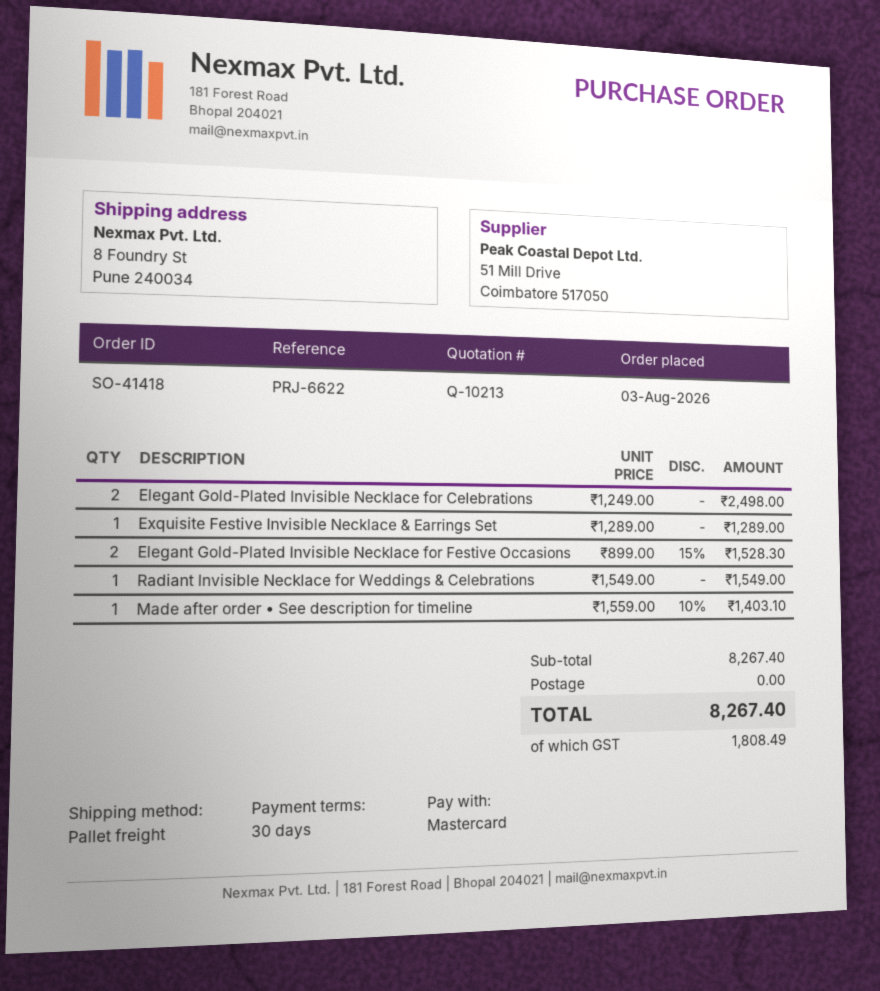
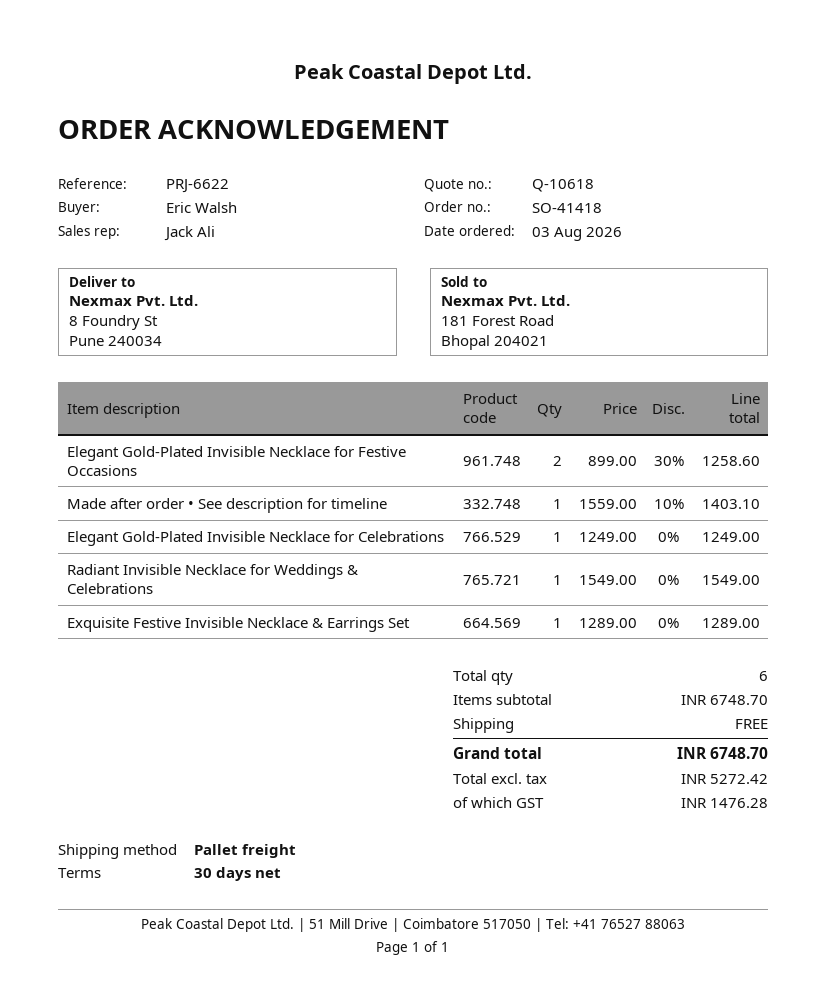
quote number: Q-10213 -> Q-10618
Elegant Gold-Plated Invisible Necklace for Celebrations: 2 x 1249.00 = 2498.00 -> 1 x 1249.00 = 1249.00
Elegant Gold-Plated Invisible Necklace for Festive Occasions: 2 x 899.00 - 15% = 1528.30 -> 2 x 899.00 - 30% = 1258.60
subtotal: 8267.40 -> 6748.70
tax: 1808.49 -> 1476.28
total: 8267.40 -> 6748.70

